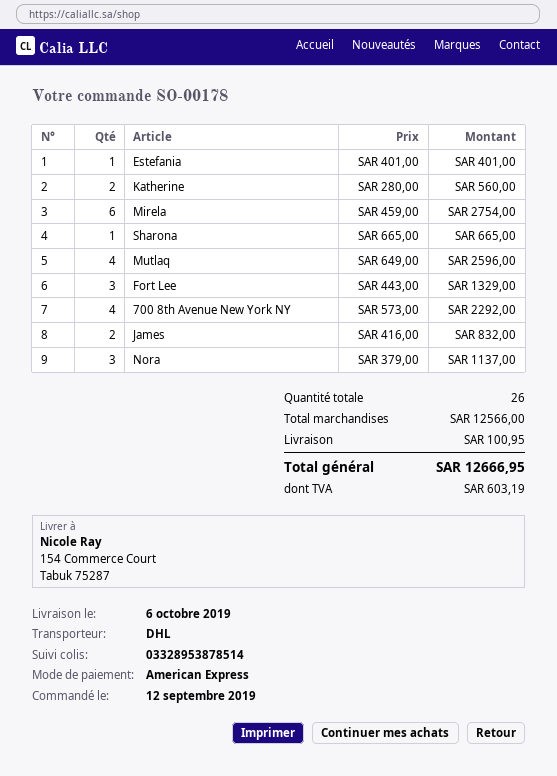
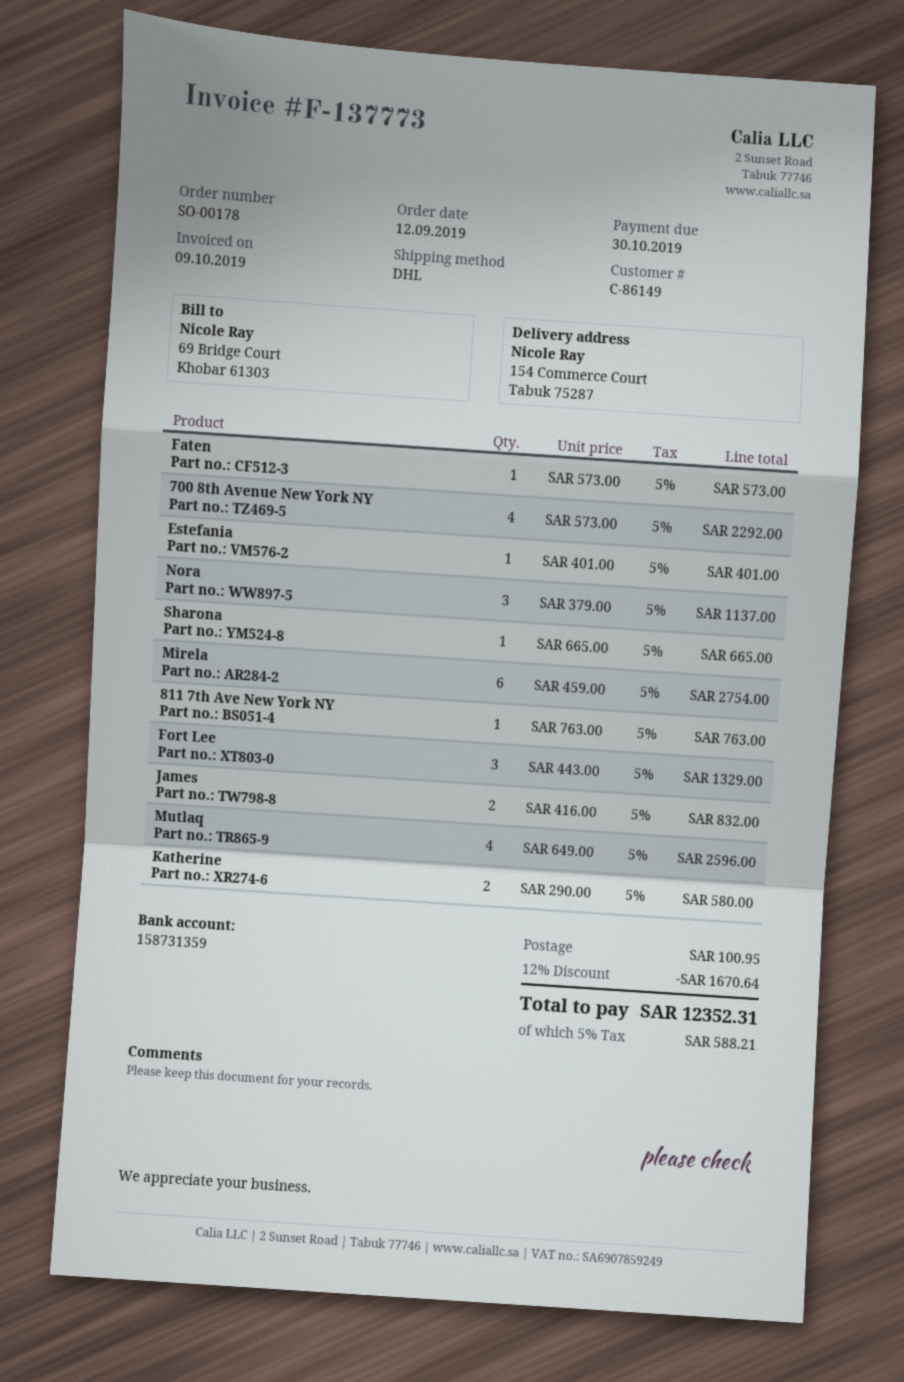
Katherine: 2 x 280.00 = 560.00 -> 2 x 290.00 = 580.00
Faten: none -> 1 x 573.00 = 573.00
811 7th Ave New York NY: none -> 1 x 763.00 = 763.00
discount: none -> 12% = 1670.64
tax: 603.19 -> 588.21
total: 12666.95 -> 12352.31

